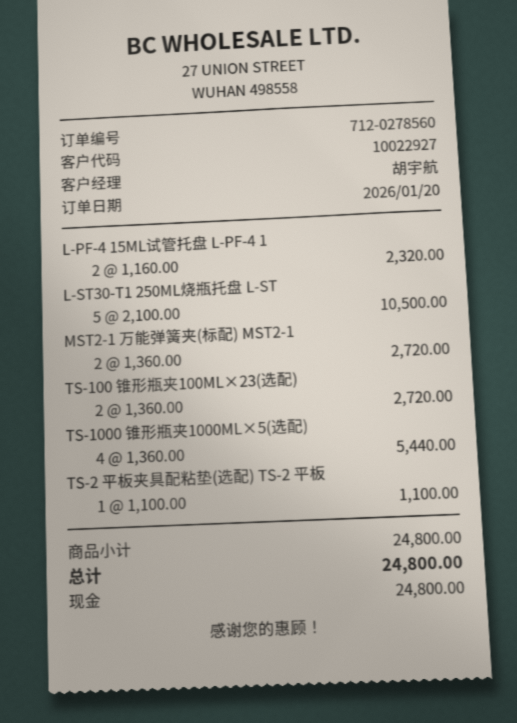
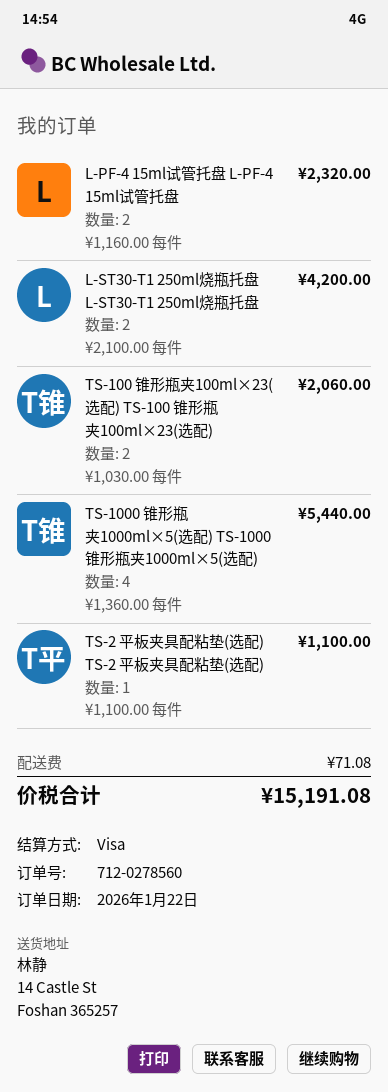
order date: 2026-01-20 -> 2026-01-22
payment method: cash -> Visa
L-ST30-T1 250ML烧瓶托盘 L-ST: 5 x 2100.00 = 10500.00 -> 2 x 2100.00 = 4200.00
MST2-1 万能弹簧夹(标配) MST2-1: 2 x 1360.00 = 2720.00 -> none
TS-100 锥形瓶夹100ML×23(选配): 2 x 1360.00 = 2720.00 -> 2 x 1030.00 = 2060.00
shipping: none -> 71.08
total: 24800.00 -> 15191.08

